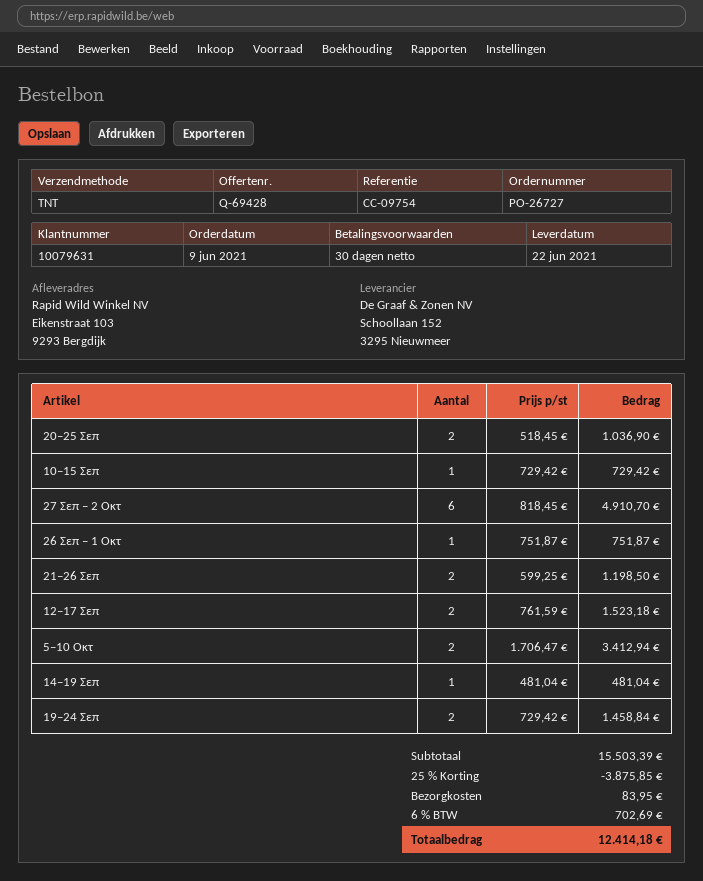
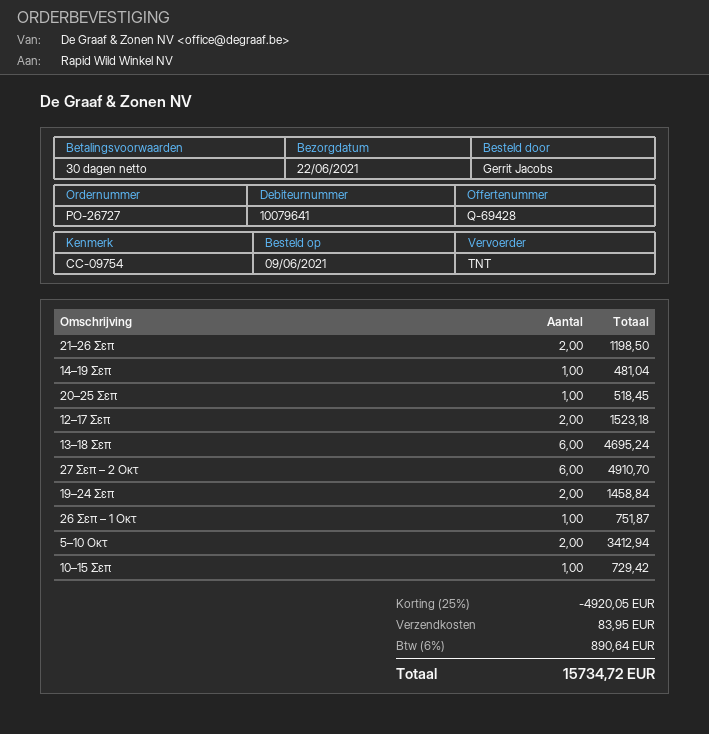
customer number: 10079631 -> 10079641
20–25 Σεπ: 2 for 1036.90 -> 1 for 518.45
13–18 Σεπ: none -> 6 for 4695.24
discount: 25% = 3875.85 -> 25% = 4920.05
tax: 6% = 702.69 -> 6% = 890.64
total: 12414.18 -> 15734.72

